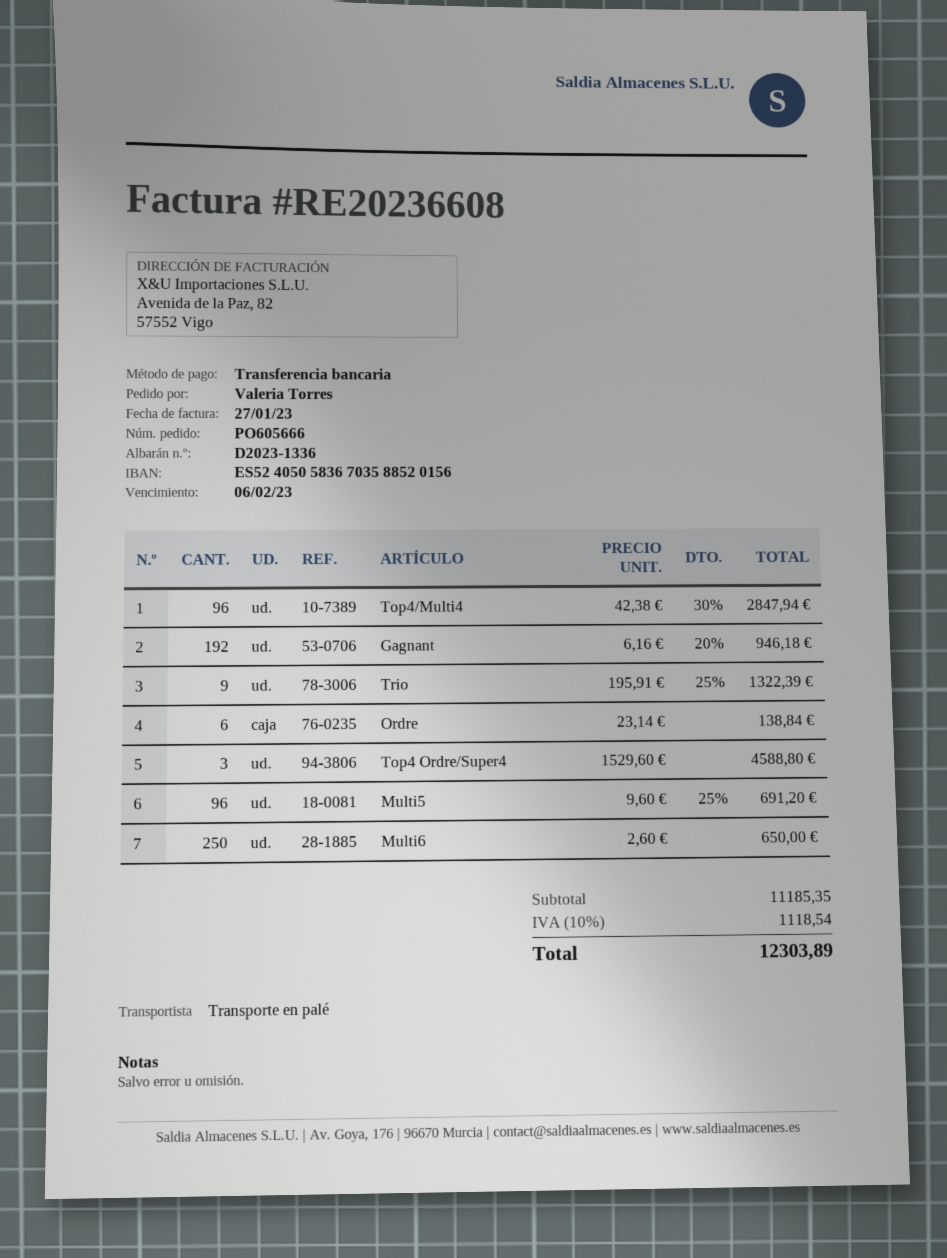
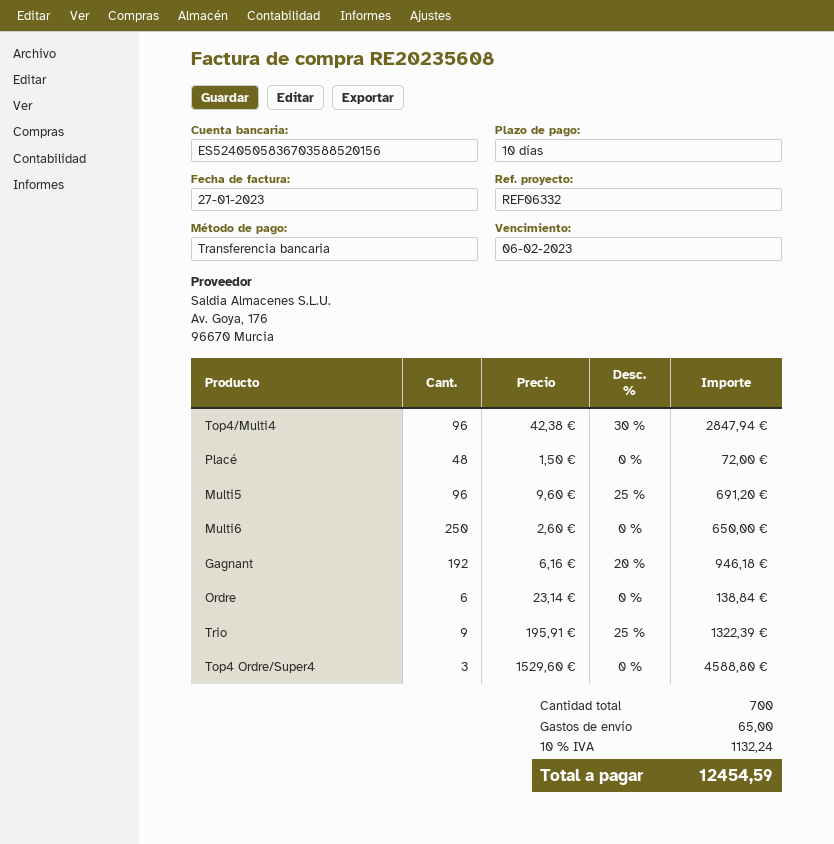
invoice number: RE20236608 -> RE20235608
Placé: none -> 48 x 1.50 = 72.00
shipping: none -> 65.00
tax: 10% = 1118.54 -> 10% = 1132.24
total: 12303.89 -> 12454.59

